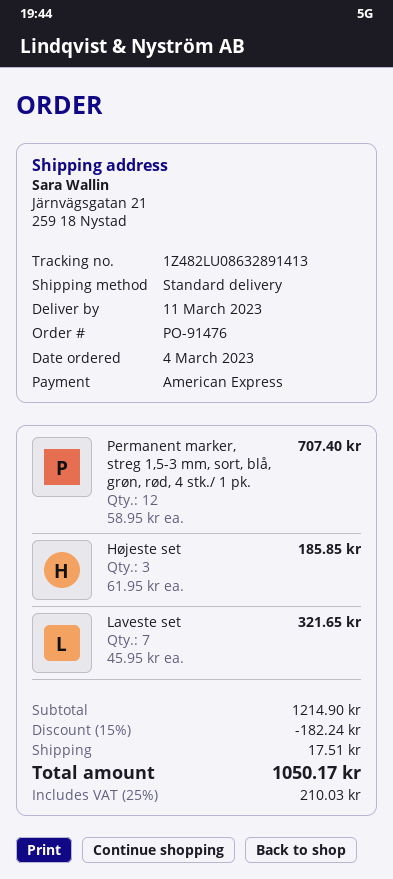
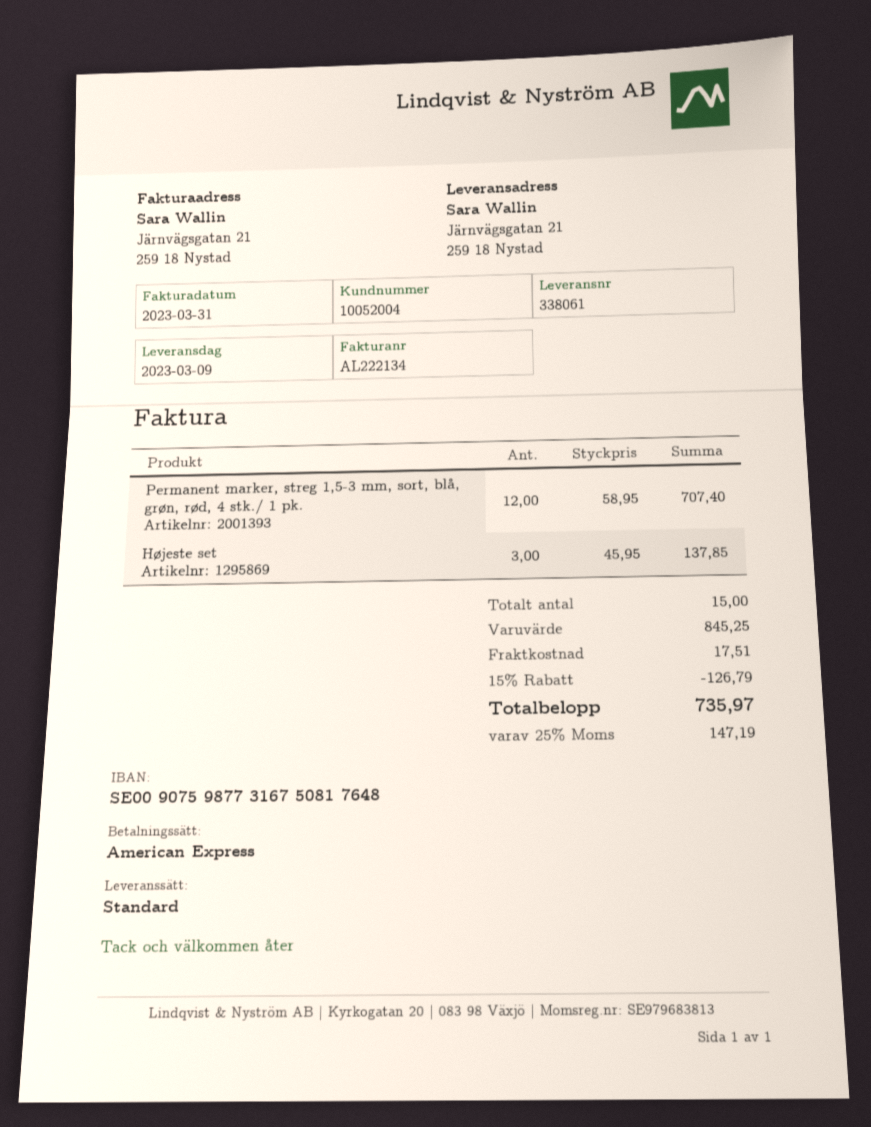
delivery date: 2023-03-11 -> 2023-03-09
Højeste set: 3 x 61.95 = 185.85 -> 3 x 45.95 = 137.85
Laveste set: 7 x 45.95 = 321.65 -> none
subtotal: 1214.90 -> 845.25
discount: 15% = 182.24 -> 15% = 126.79
tax: 25% = 210.03 -> 25% = 147.19
total: 1050.17 -> 735.97

